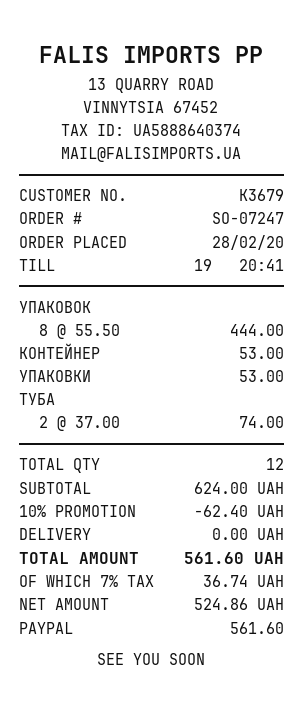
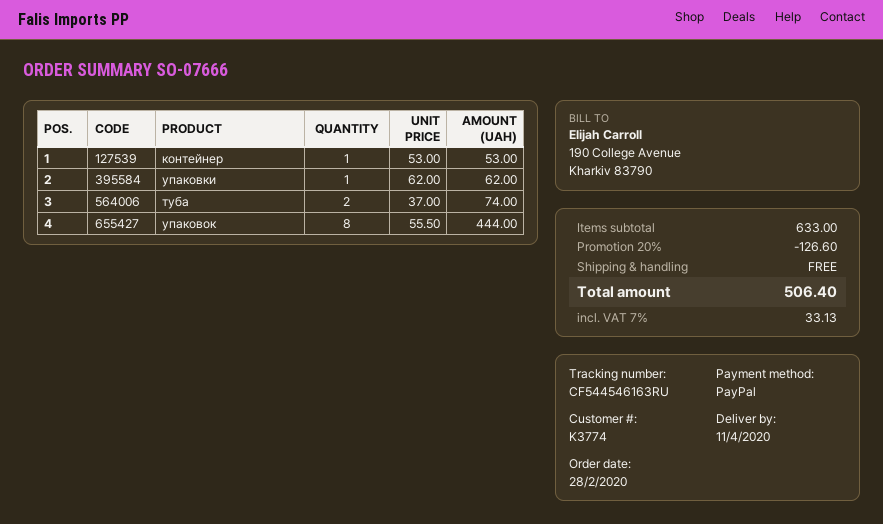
order number: SO-07247 -> SO-07666
customer number: K3679 -> K3774
УПАКОВКИ: 1 x 53.00 = 53.00 -> 1 x 62.00 = 62.00
subtotal: 624.00 -> 633.00
discount: 10% = 62.40 -> 20% = 126.60
tax: 7% = 36.74 -> 7% = 33.13
total: 561.60 -> 506.40

